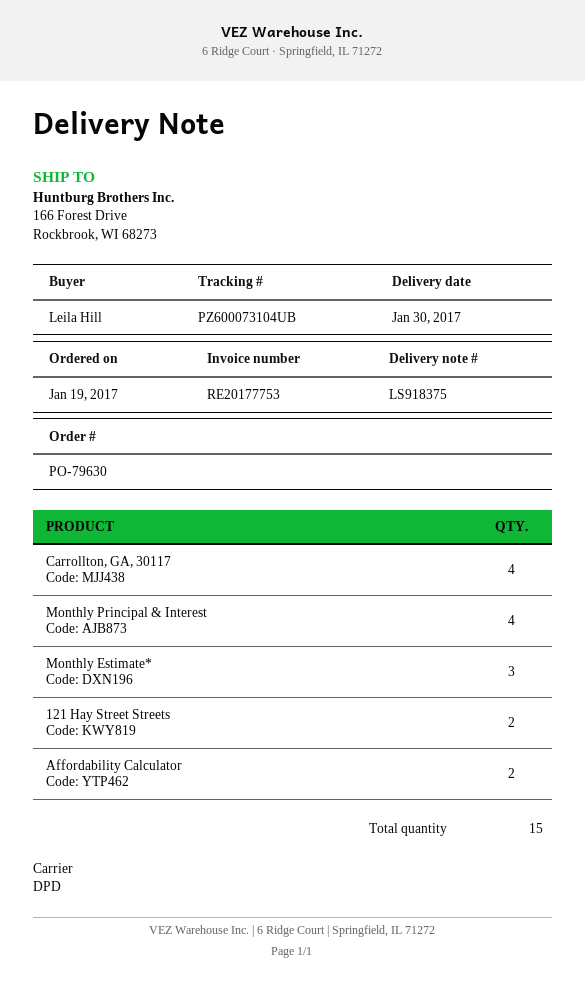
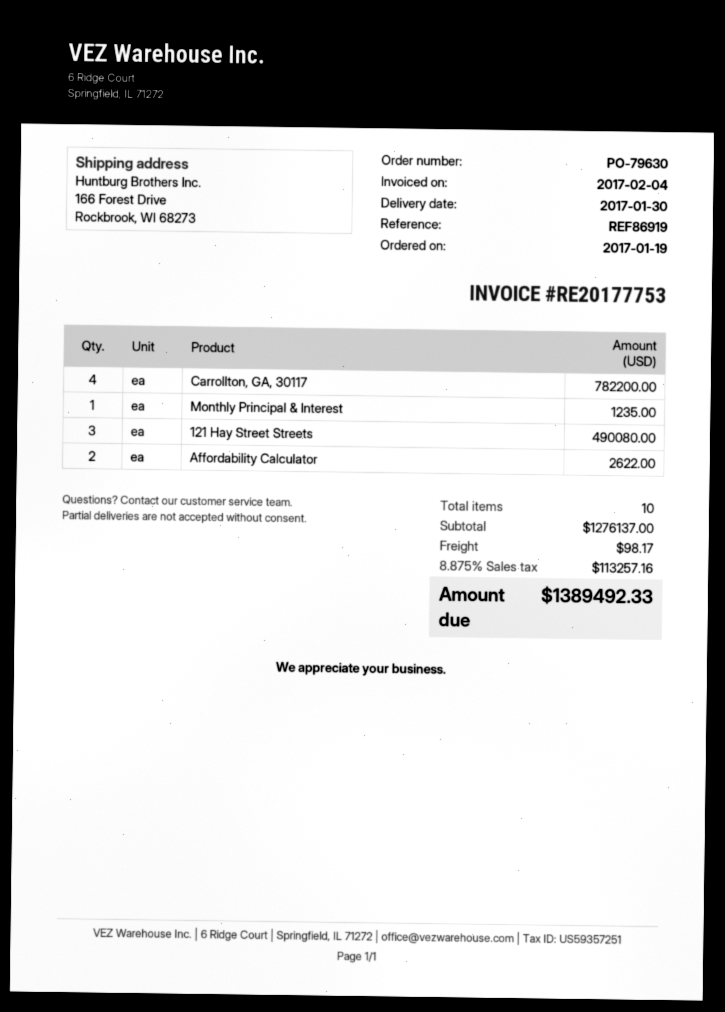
Monthly Principal & Interest: 4 -> 1
Monthly Estimate*: 3 -> none
121 Hay Street Streets: 2 -> 3
total quantity: 15 -> 10

